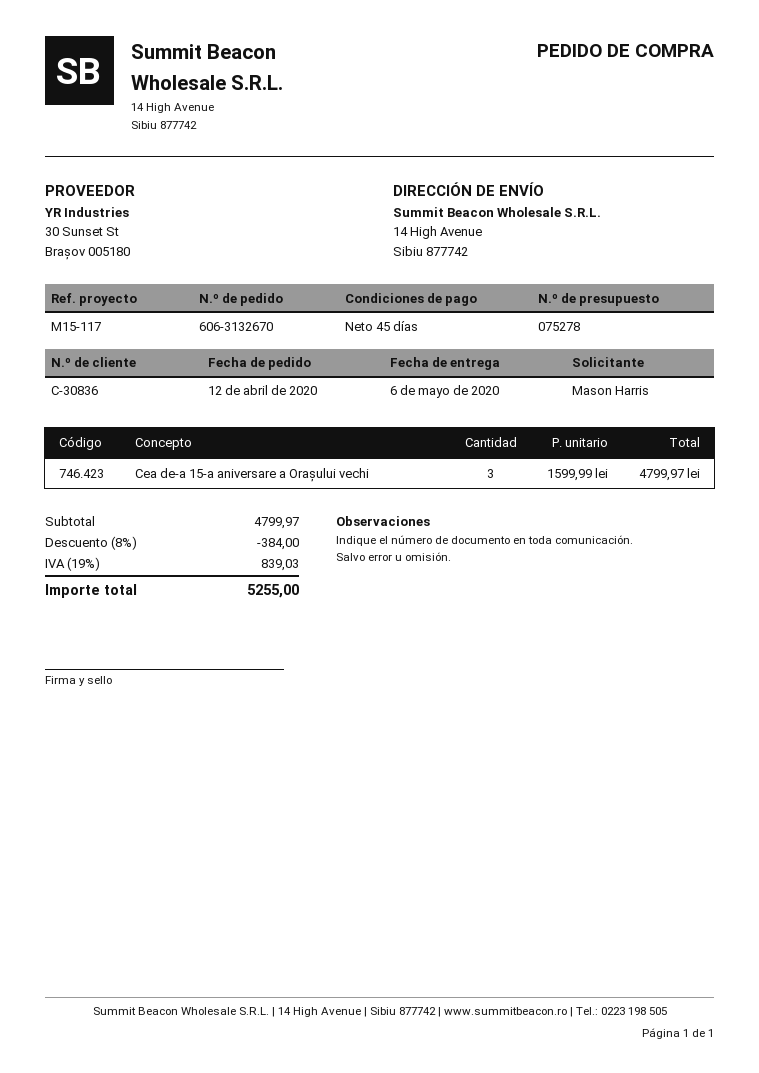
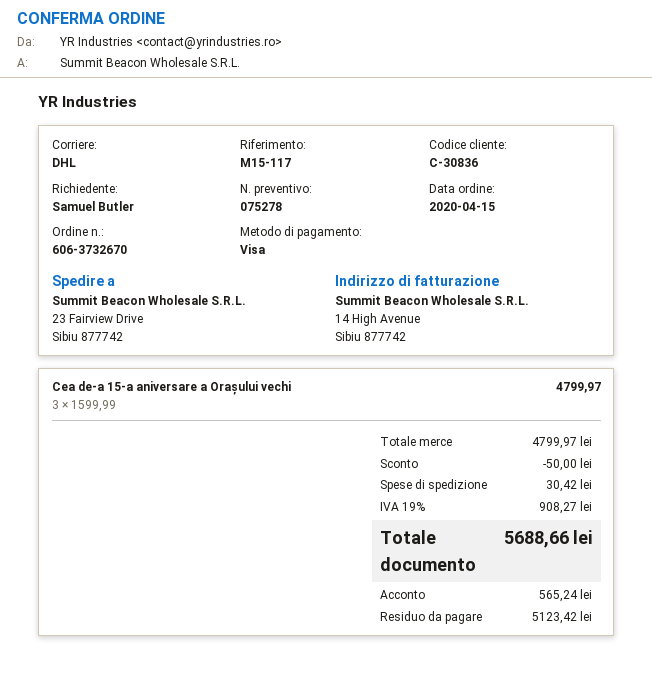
order number: 606-3132670 -> 606-3732670
order date: 2020-04-12 -> 2020-04-15
ordered by: Mason Harris -> Samuel Butler
ship to: 14 High Avenue, Sibiu 877742 -> 23 Fairview Drive, Sibiu 877742
discount: 384.00 -> 50.00
shipping: none -> 30.42
tax: 19% = 839.03 -> 19% = 908.27
total: 5255.00 -> 5688.66

